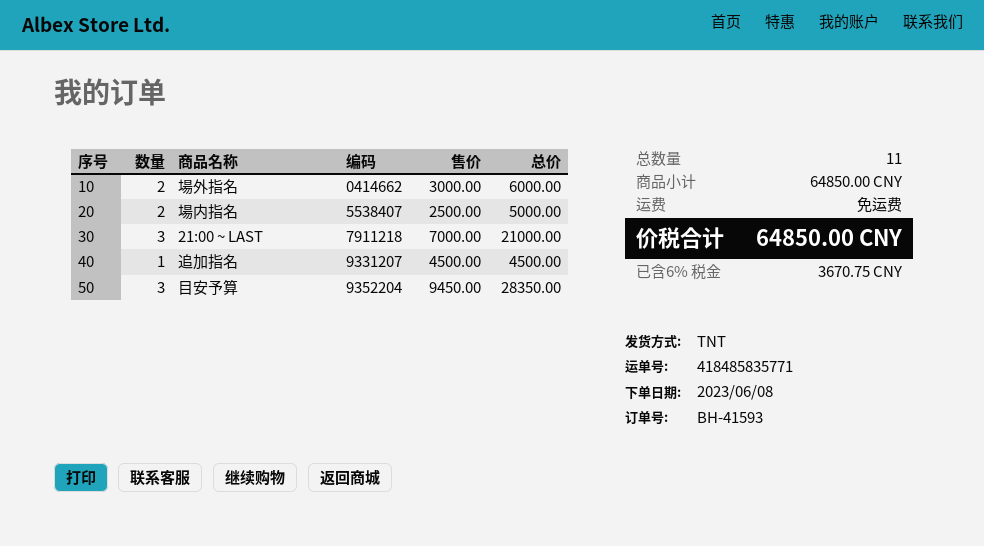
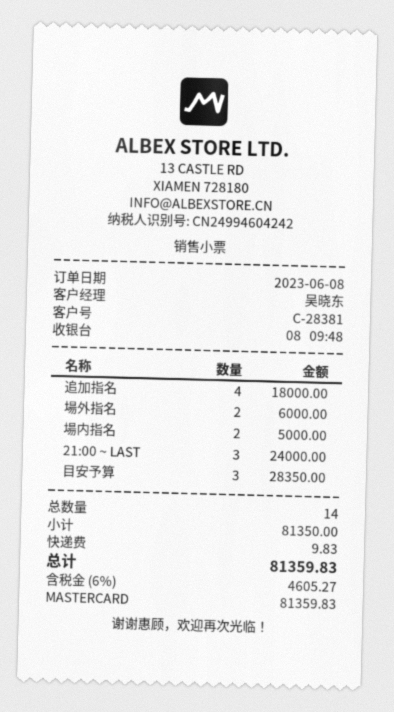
21:00 ~ LAST: 3 for 21000.00 -> 3 for 24000.00
追加指名: 1 for 4500.00 -> 4 for 18000.00
total quantity: 11 -> 14
subtotal: 64850.00 -> 81350.00
shipping: 0.00 -> 9.83
tax: 6% = 3670.75 -> 6% = 4605.27
total: 64850.00 -> 81359.83

